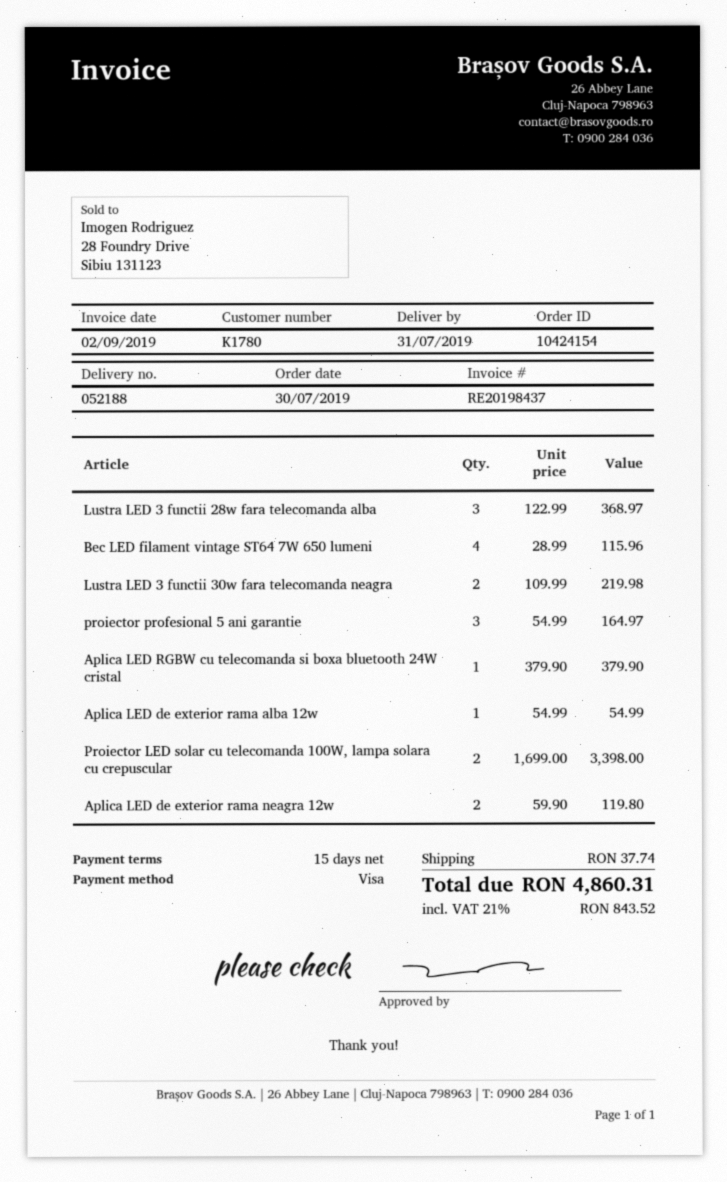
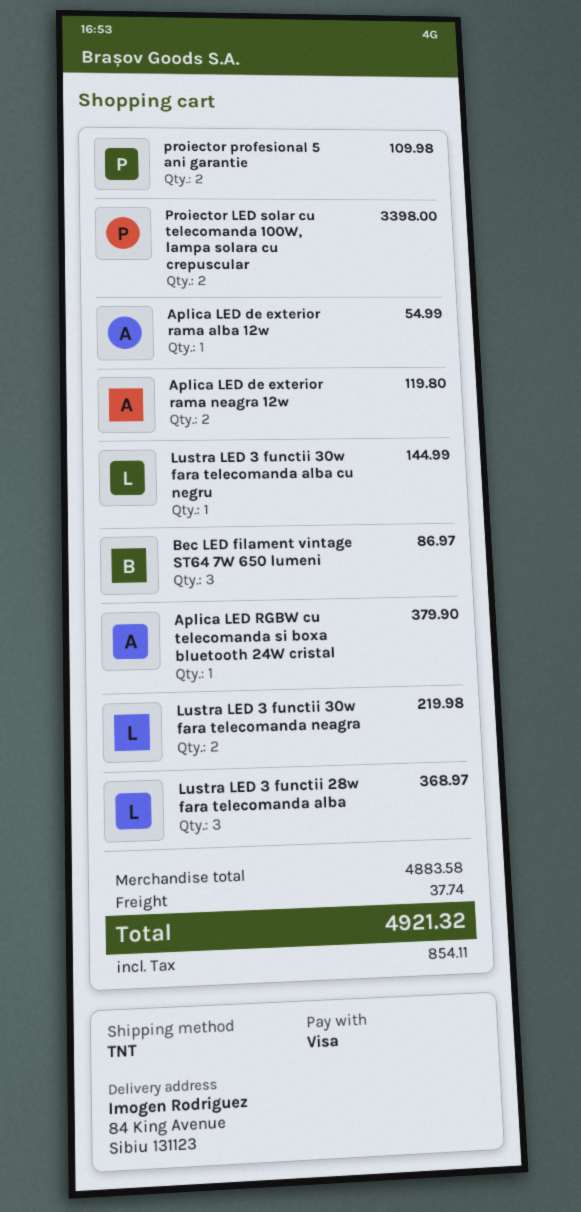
Bec LED filament vintage ST64 7W 650 lumeni: 4 for 115.96 -> 3 for 86.97
proiector profesional 5 ani garantie: 3 for 164.97 -> 2 for 109.98
Lustra LED 3 functii 30w fara telecomanda alba cu negru: none -> 1 for 144.99
tax: 843.52 -> 854.11
total: 4860.31 -> 4921.32

